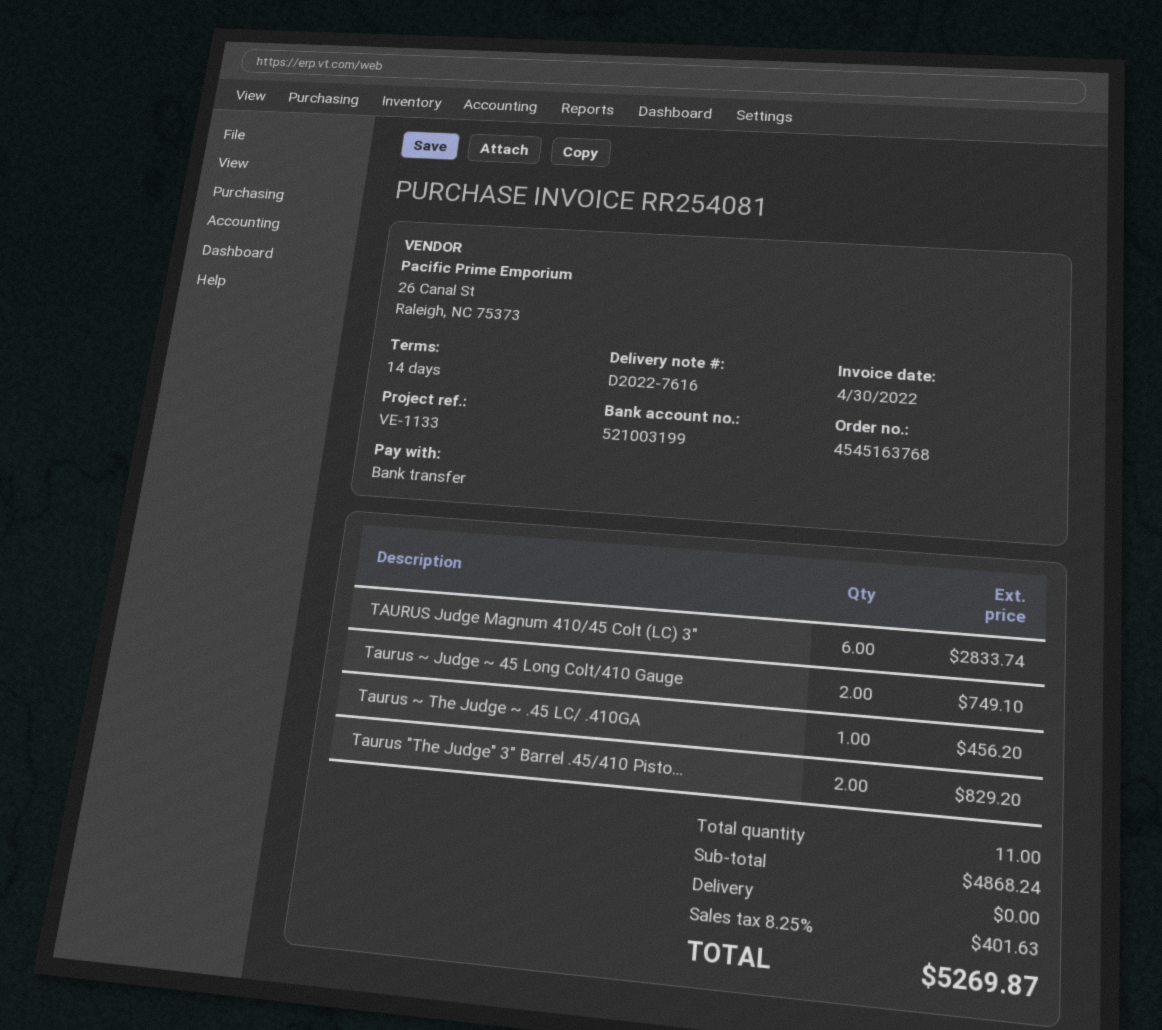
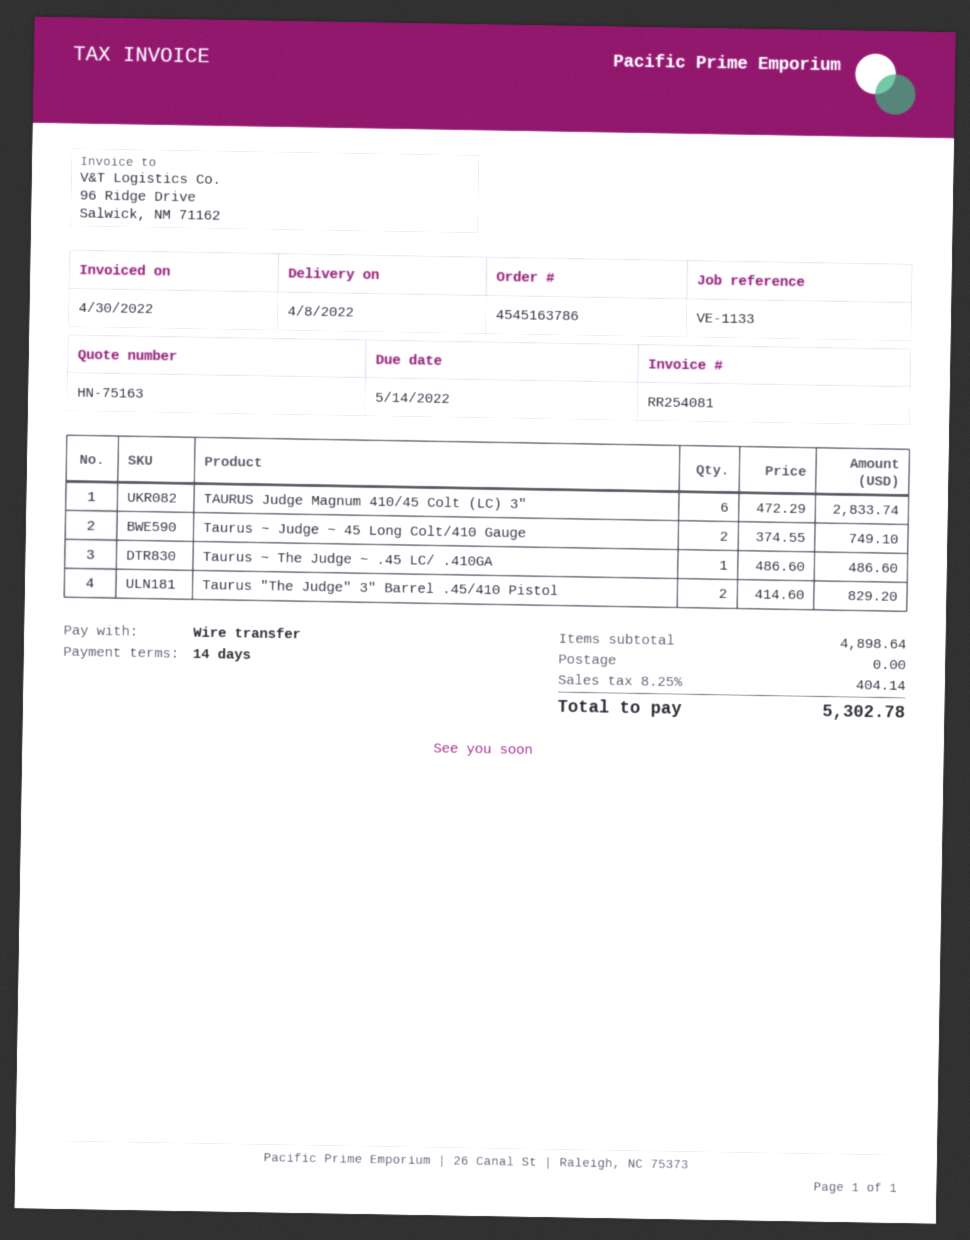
order number: 4545163768 -> 4545163786
Taurus ~ The Judge ~ .45 LC/ .410GA: 1 for 456.20 -> 1 for 486.60
subtotal: 4868.24 -> 4898.64
tax: 8.25% = 401.63 -> 8.25% = 404.14
total: 5269.87 -> 5302.78

